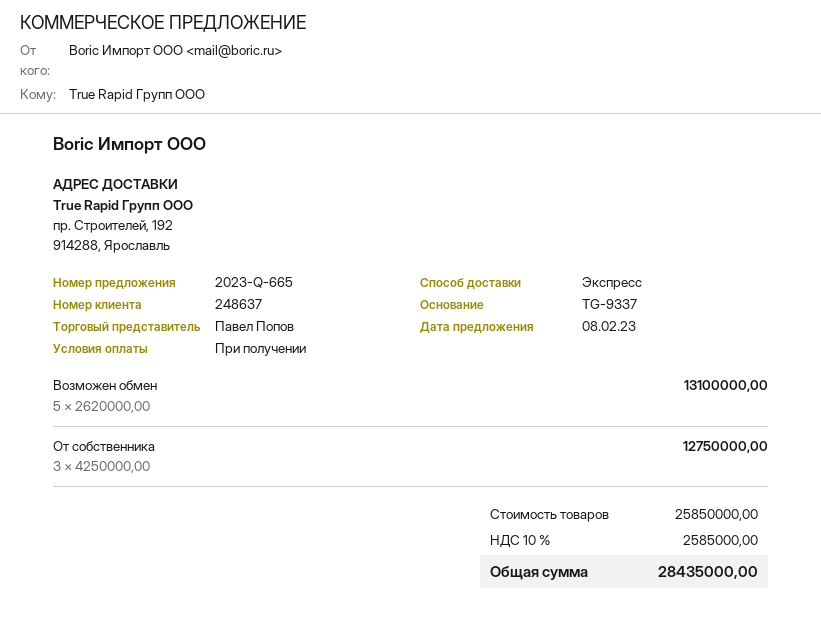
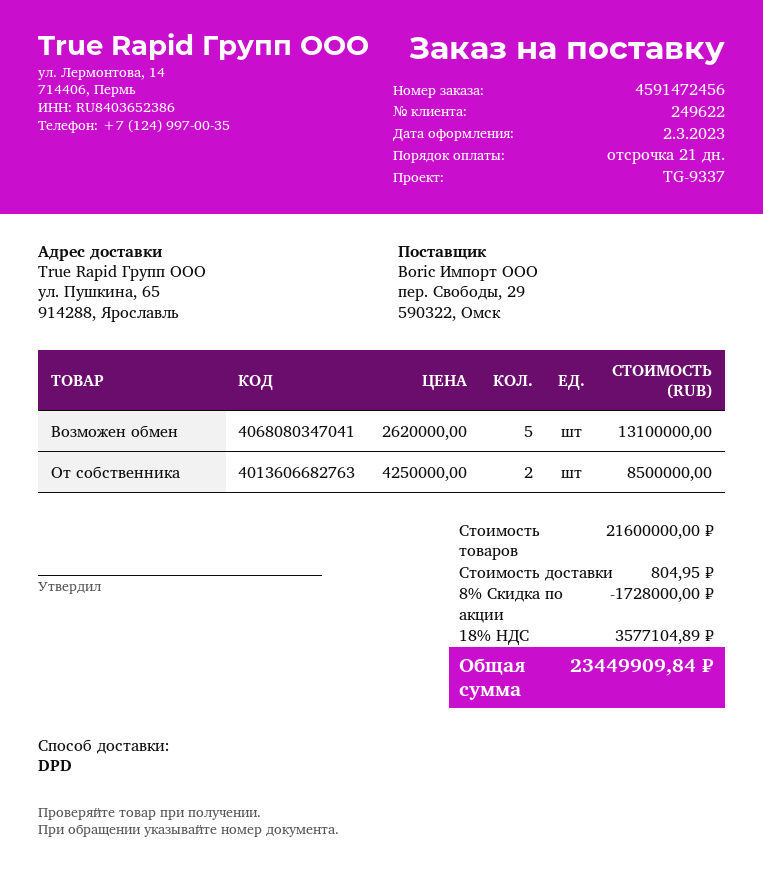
payment terms: on receipt -> 21 days
customer number: 248637 -> 249622
shipping method: express -> DPD
ship to: пр. Строителей, 192, 914288, Ярославль -> ул. Пушкина, 65, 914288, Ярославль
От собственника: 3 x 4250000.00 = 12750000.00 -> 2 x 4250000.00 = 8500000.00
subtotal: 25850000.00 -> 21600000.00
discount: none -> 8% = 1728000.00
shipping: none -> 804.95
tax: 10% = 2585000.00 -> 18% = 3577104.89
total: 28435000.00 -> 23449909.84

